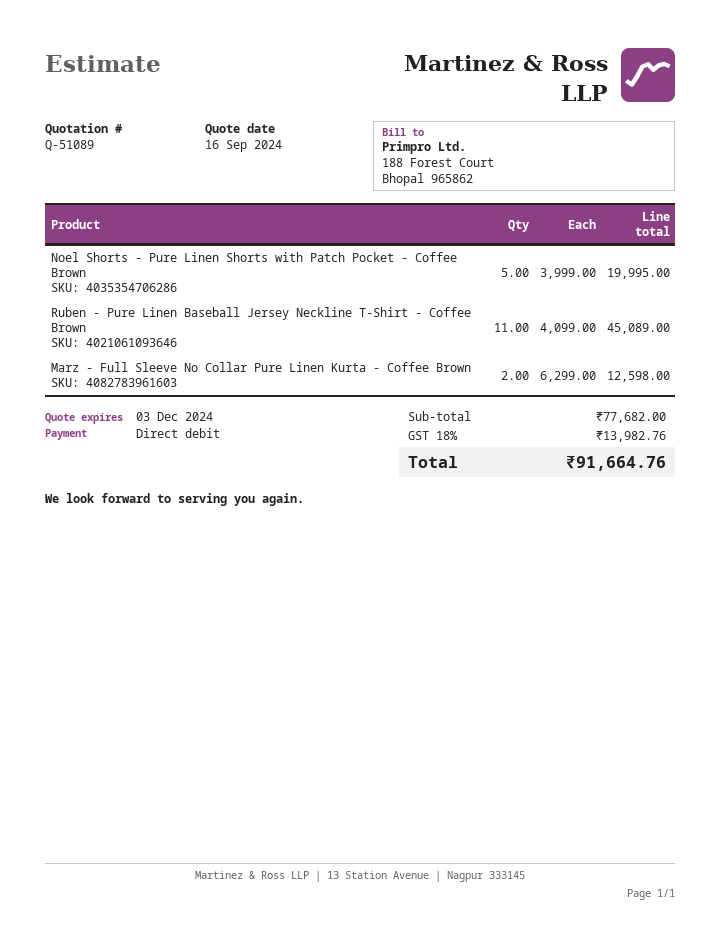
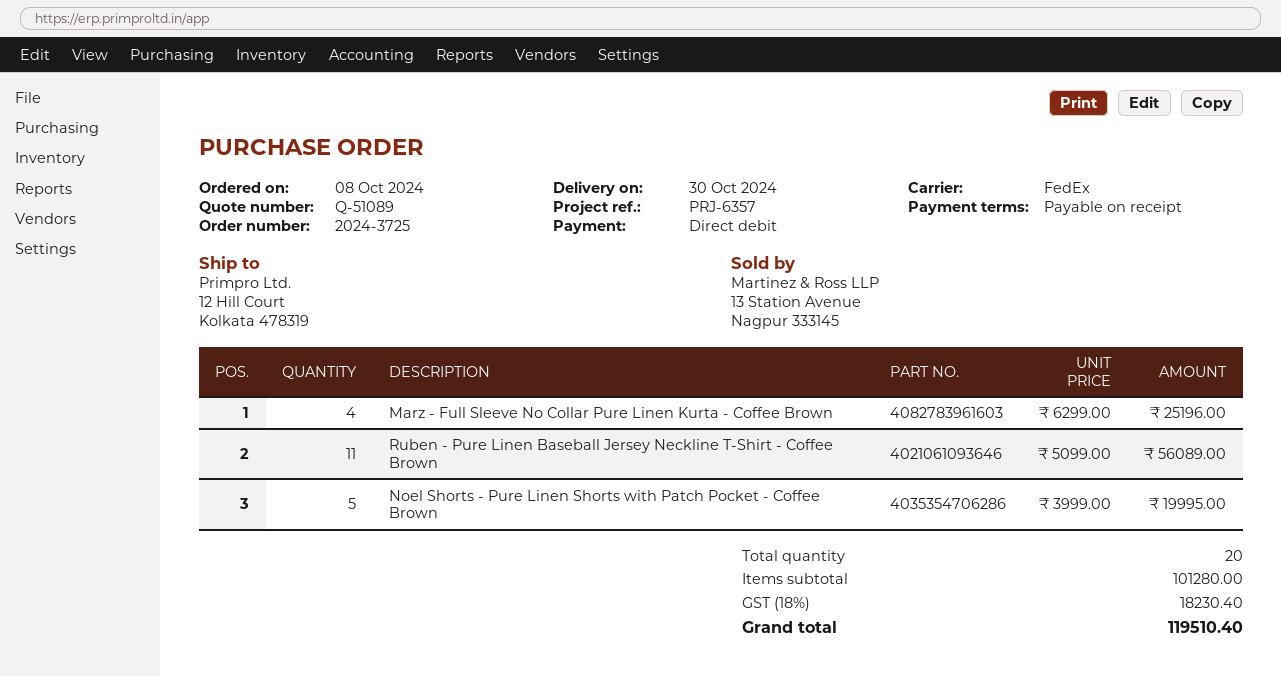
Ruben - Pure Linen Baseball Jersey Neckline T-Shirt - Coffee Brown: 11 x 4099.00 = 45089.00 -> 11 x 5099.00 = 56089.00
Marz - Full Sleeve No Collar Pure Linen Kurta - Coffee Brown: 2 x 6299.00 = 12598.00 -> 4 x 6299.00 = 25196.00
subtotal: 77682.00 -> 101280.00
tax: 18% = 13982.76 -> 18% = 18230.40
total: 91664.76 -> 119510.40

